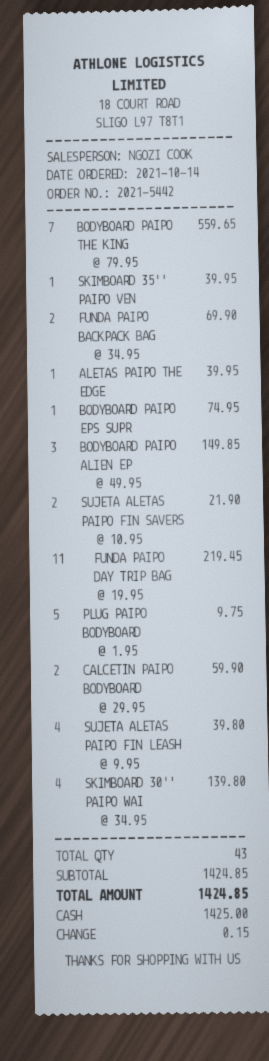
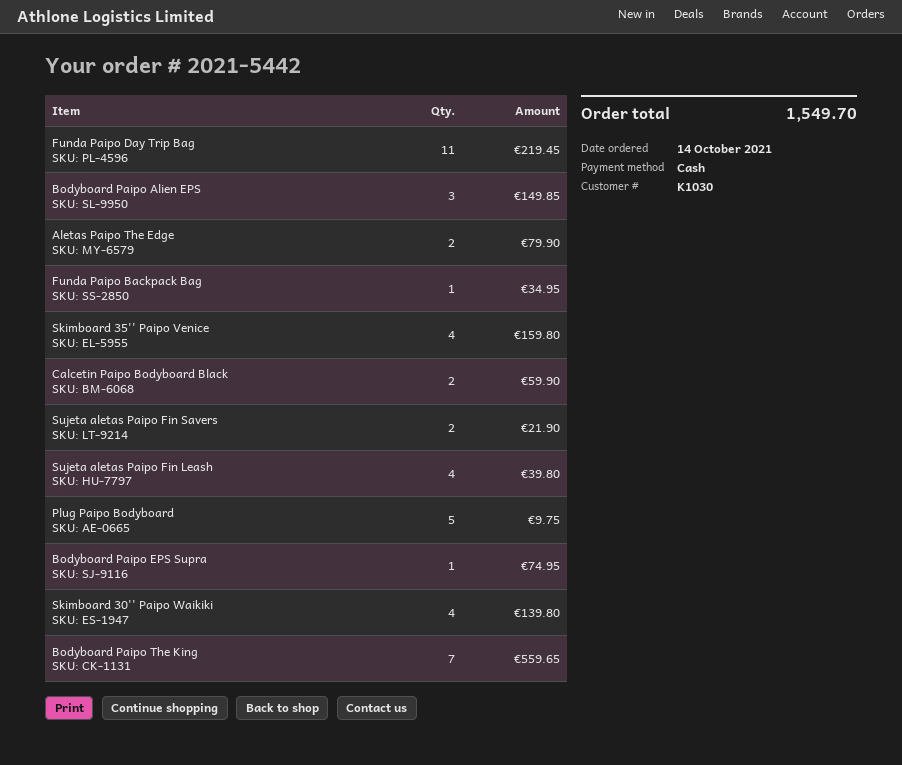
SKIMBOARD 35'' PAIPO VEN: 1 for 39.95 -> 4 for 159.80
FUNDA PAIPO BACKPACK BAG: 2 for 69.90 -> 1 for 34.95
ALETAS PAIPO THE EDGE: 1 for 39.95 -> 2 for 79.90
total: 1424.85 -> 1549.70

